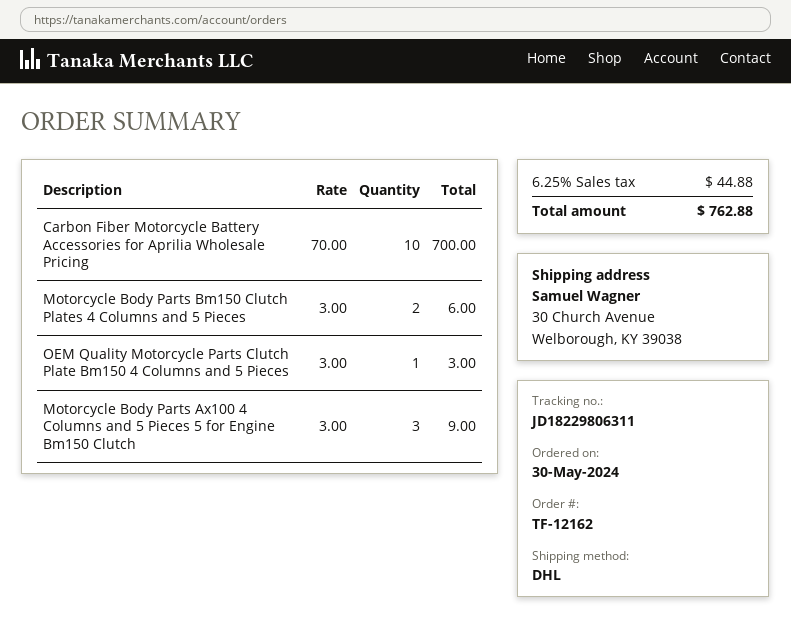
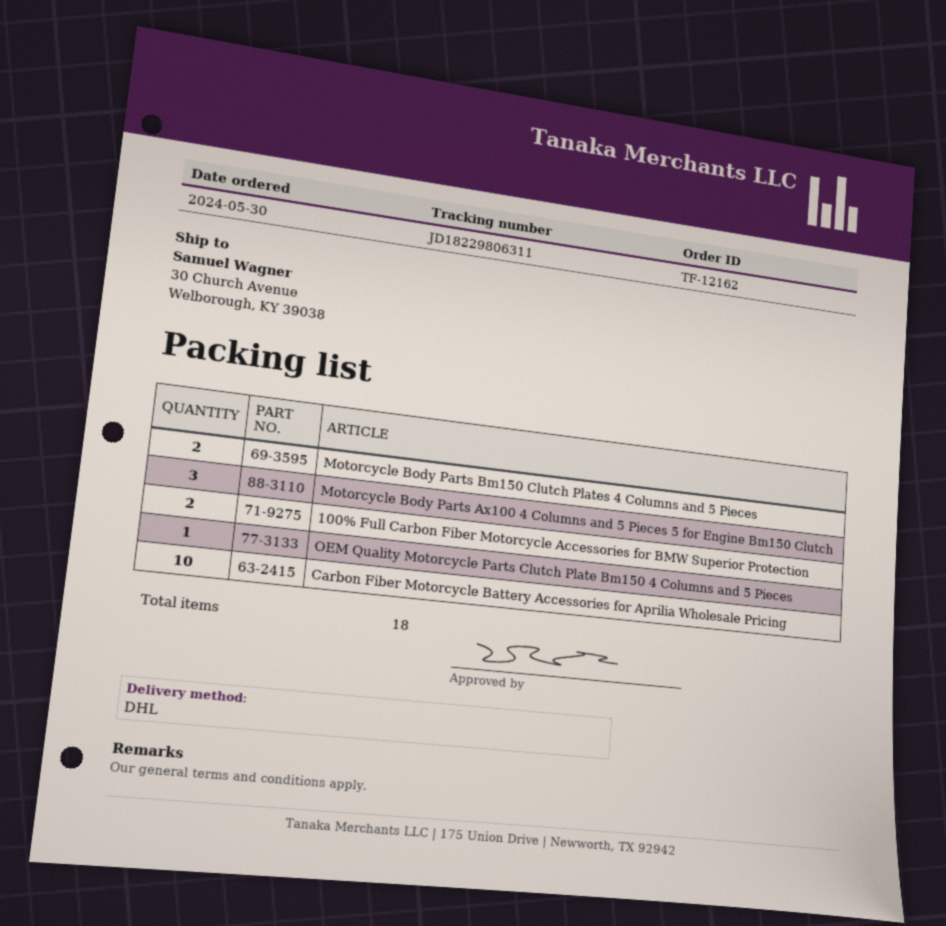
100% Full Carbon Fiber Motorcycle Accessories for BMW Superior Protection: none -> 2

